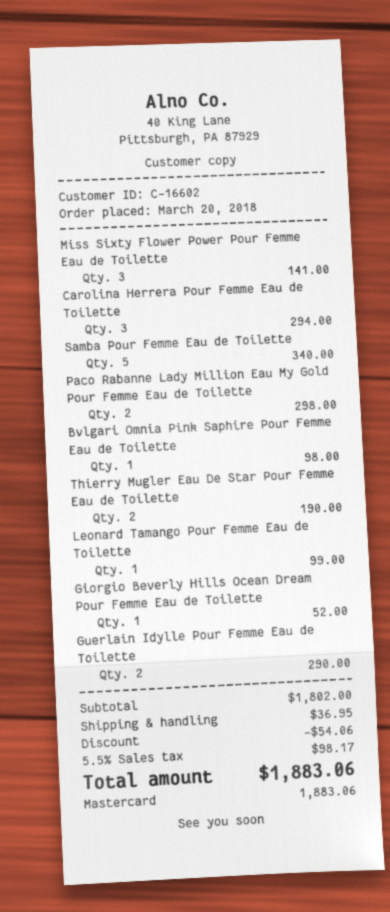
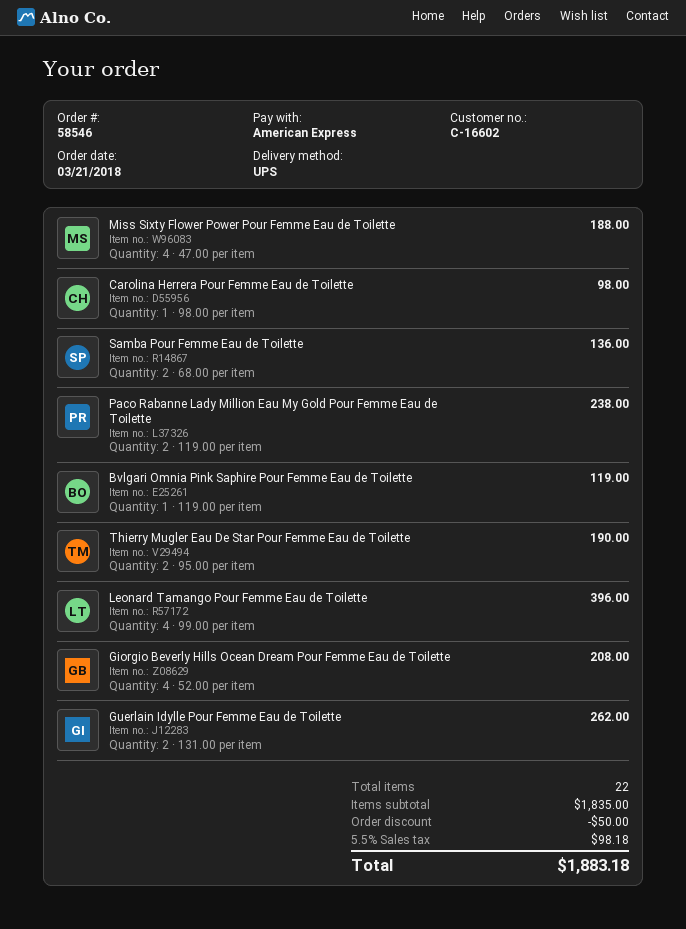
order date: 2018-03-20 -> 2018-03-21
payment method: Mastercard -> American Express
Miss Sixty Flower Power Pour Femme Eau de Toilette: 3 for 141.00 -> 4 for 188.00
Carolina Herrera Pour Femme Eau de Toilette: 3 for 294.00 -> 1 for 98.00
Samba Pour Femme Eau de Toilette: 5 for 340.00 -> 2 for 136.00
Paco Rabanne Lady Million Eau My Gold Pour Femme Eau de Toilette: 2 for 298.00 -> 2 for 238.00
Bvlgari Omnia Pink Saphire Pour Femme Eau de Toilette: 1 for 98.00 -> 1 for 119.00
Leonard Tamango Pour Femme Eau de Toilette: 1 for 99.00 -> 4 for 396.00
Giorgio Beverly Hills Ocean Dream Pour Femme Eau de Toilette: 1 for 52.00 -> 4 for 208.00
Guerlain Idylle Pour Femme Eau de Toilette: 2 for 290.00 -> 2 for 262.00
subtotal: 1802.00 -> 1835.00
discount: 54.06 -> 50.00
shipping: 36.95 -> none
tax: 5.5% = 98.17 -> 5.5% = 98.18
total: 1883.06 -> 1883.18

